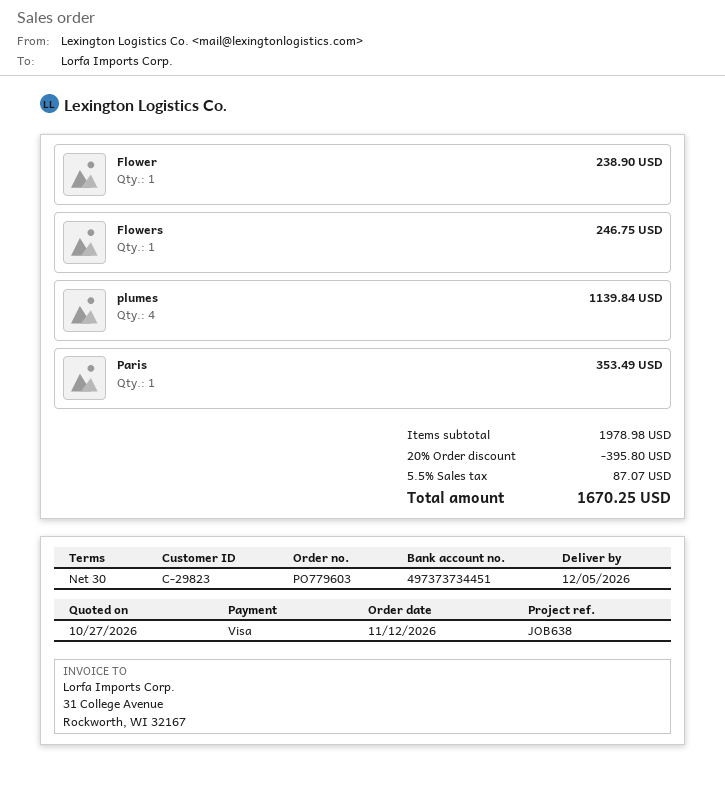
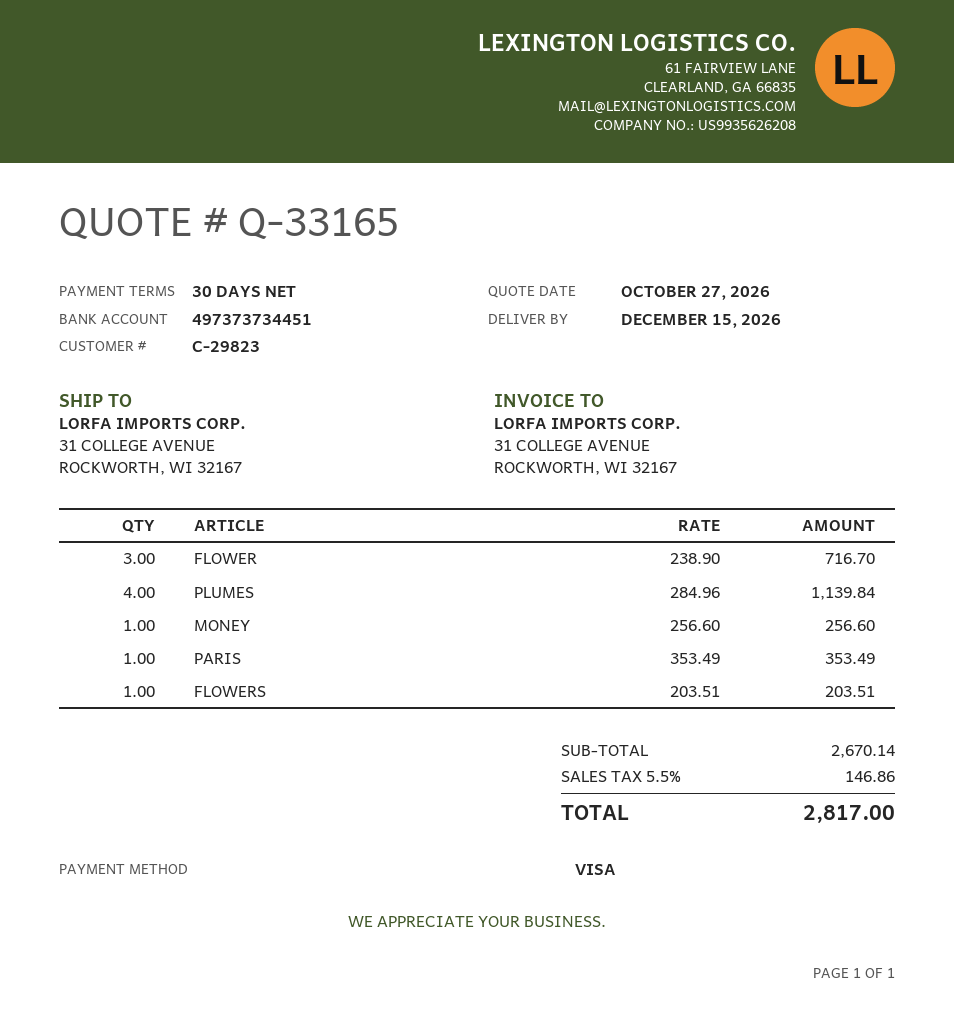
delivery date: 2026-12-05 -> 2026-12-15
Flower: 1 for 238.90 -> 3 for 716.70
Flowers: 1 for 246.75 -> 1 for 203.51
MONEY: none -> 1 for 256.60
subtotal: 1978.98 -> 2670.14
discount: 20% = 395.80 -> none
tax: 5.5% = 87.07 -> 5.5% = 146.86
total: 1670.25 -> 2817.00

